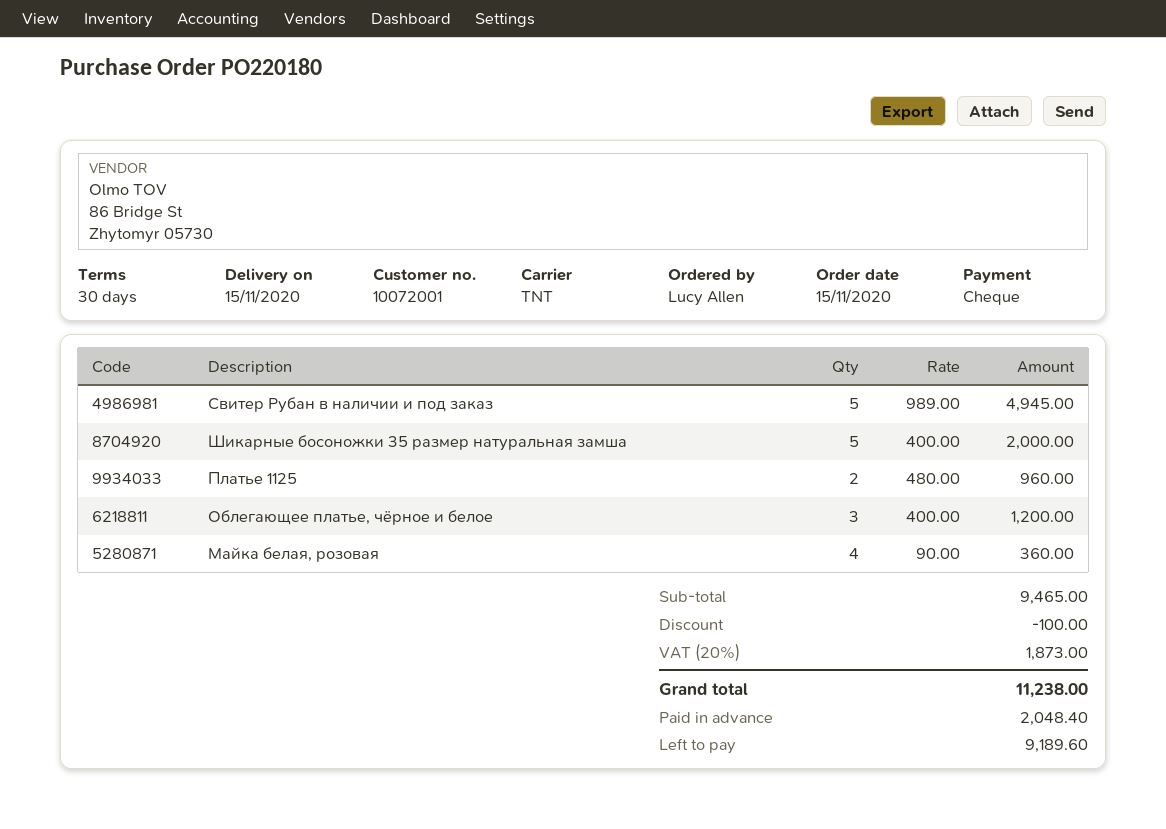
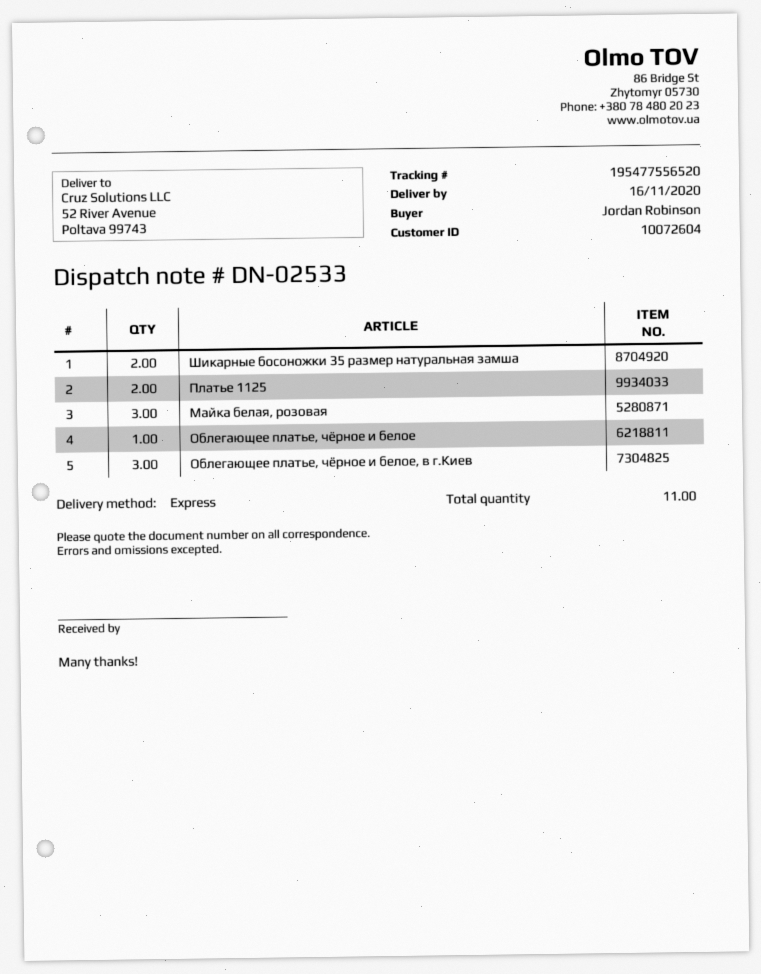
delivery date: 2020-11-15 -> 2020-11-16
customer number: 10072001 -> 10072604
ordered by: Lucy Allen -> Jordan Robinson
shipping method: TNT -> express
Свитер Рубан в наличии и под заказ: 5 -> none
Шикарные босоножки 35 размер натуральная замша: 5 -> 2
Облегающее платье, чёрное и белое: 3 -> 1
Майка белая, розовая: 4 -> 3
Облегающее платье, чёрное и белое, в г.Киев: none -> 3

